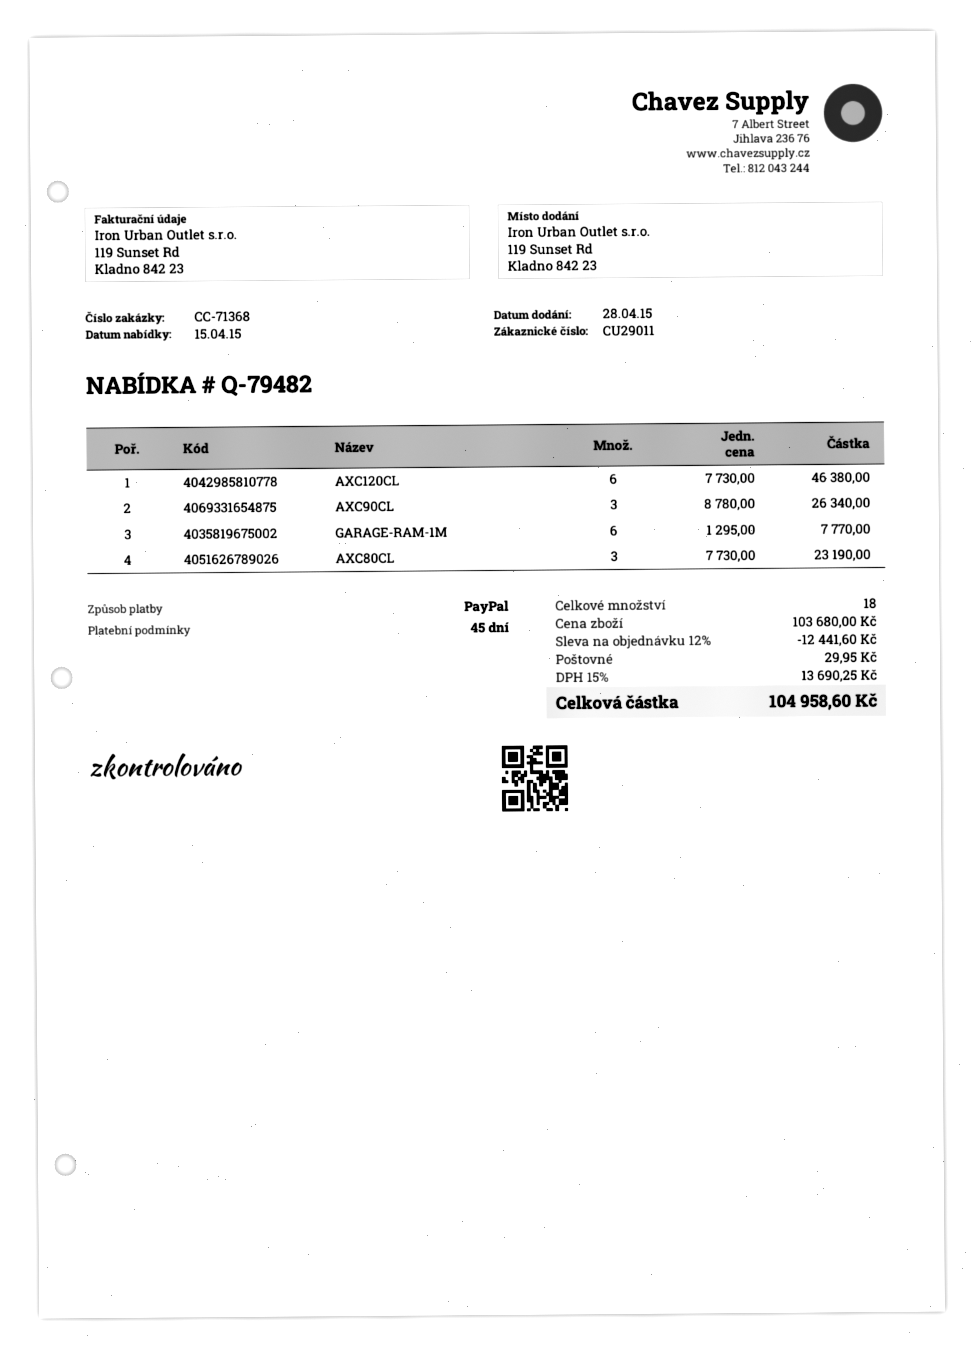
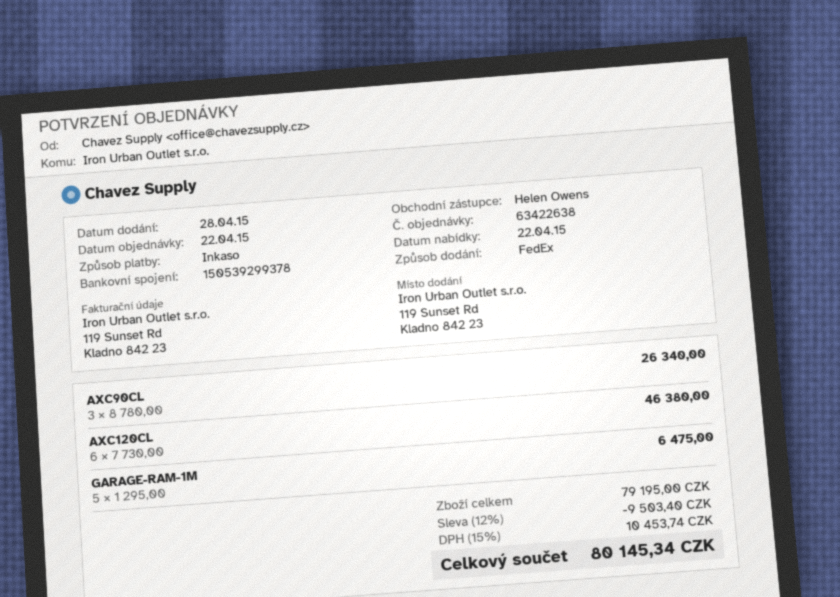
quote date: 2015-04-15 -> 2015-04-22
payment method: PayPal -> direct debit
GARAGE-RAM-1M: 6 x 1295.00 = 7770.00 -> 5 x 1295.00 = 6475.00
AXC80CL: 3 x 7730.00 = 23190.00 -> none
subtotal: 103680.00 -> 79195.00
discount: 12% = 12441.60 -> 12% = 9503.40
shipping: 29.95 -> none
tax: 15% = 13690.25 -> 15% = 10453.74
total: 104958.60 -> 80145.34

